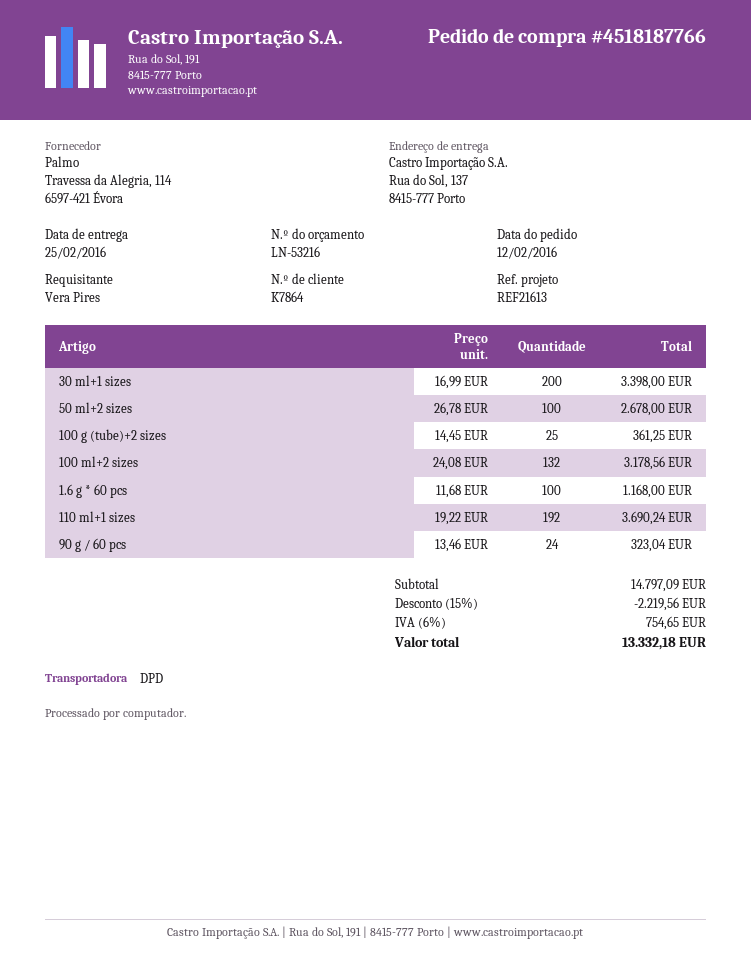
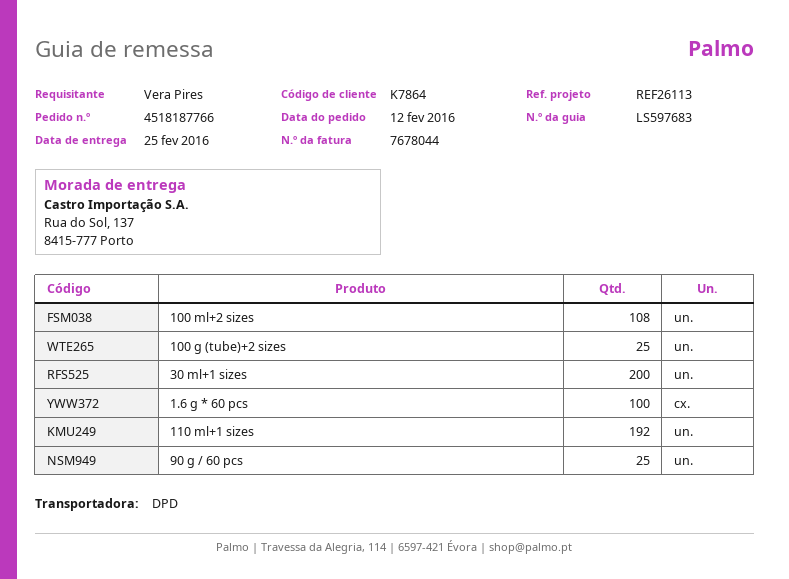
reference: REF21613 -> REF26113
50 ml+2 sizes: 100 -> none
100 ml+2 sizes: 132 -> 108
90 g / 60 pcs: 24 -> 25

